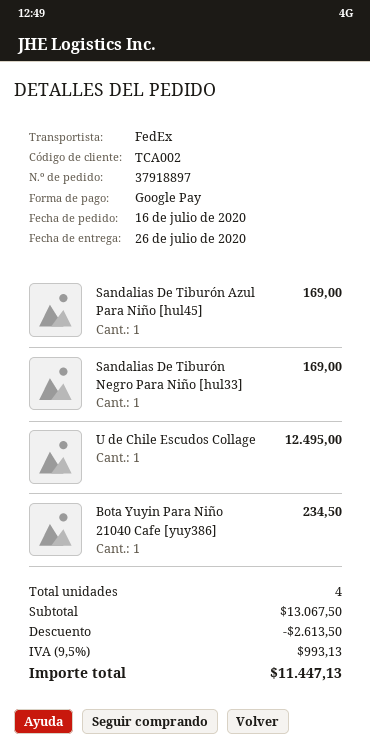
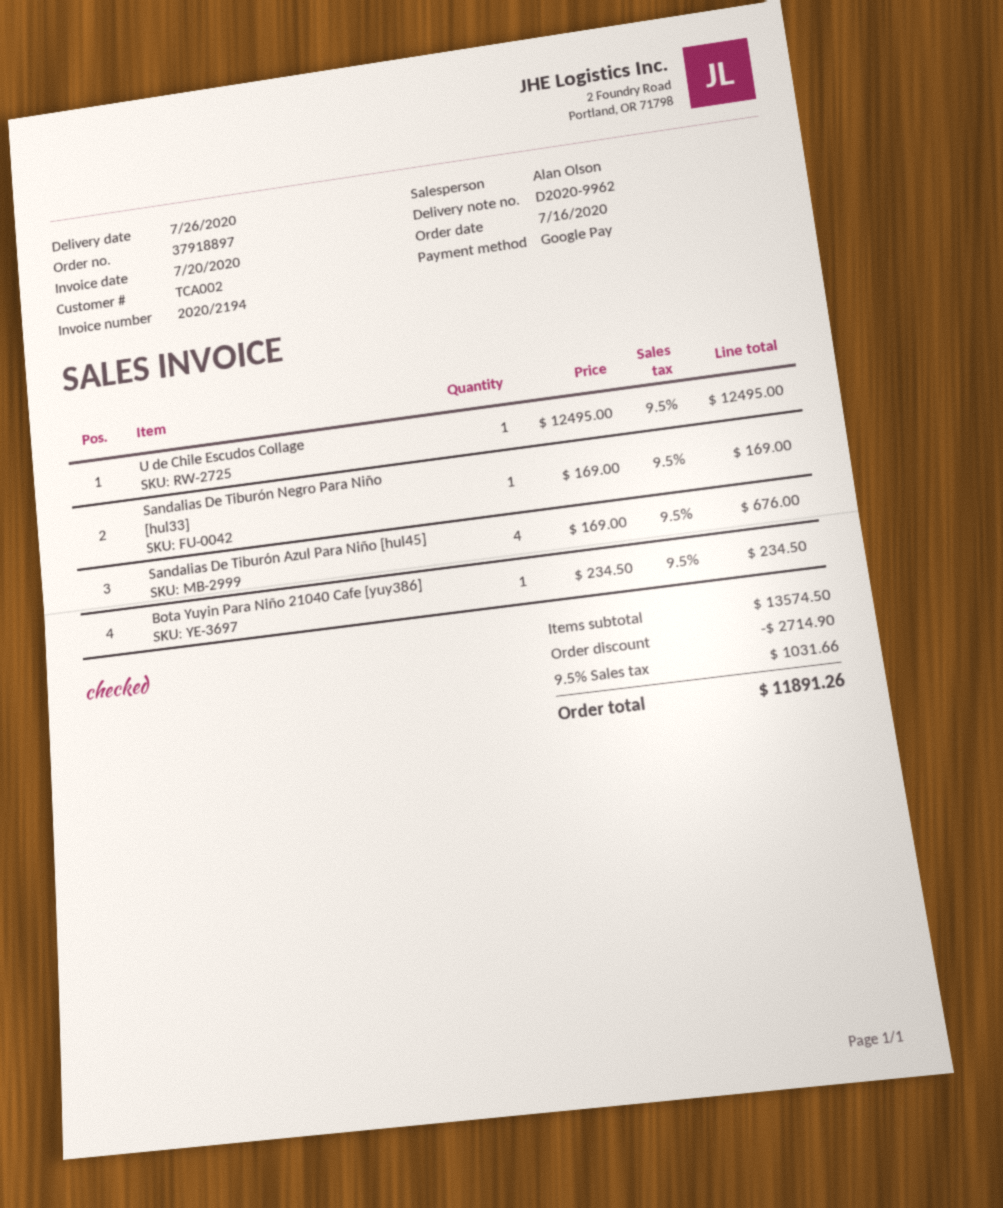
Sandalias De Tiburón Azul Para Niño [hul45]: 1 for 169.00 -> 4 for 676.00
subtotal: 13067.50 -> 13574.50
discount: 2613.50 -> 2714.90
tax: 9.5% = 993.13 -> 9.5% = 1031.66
total: 11447.13 -> 11891.26

